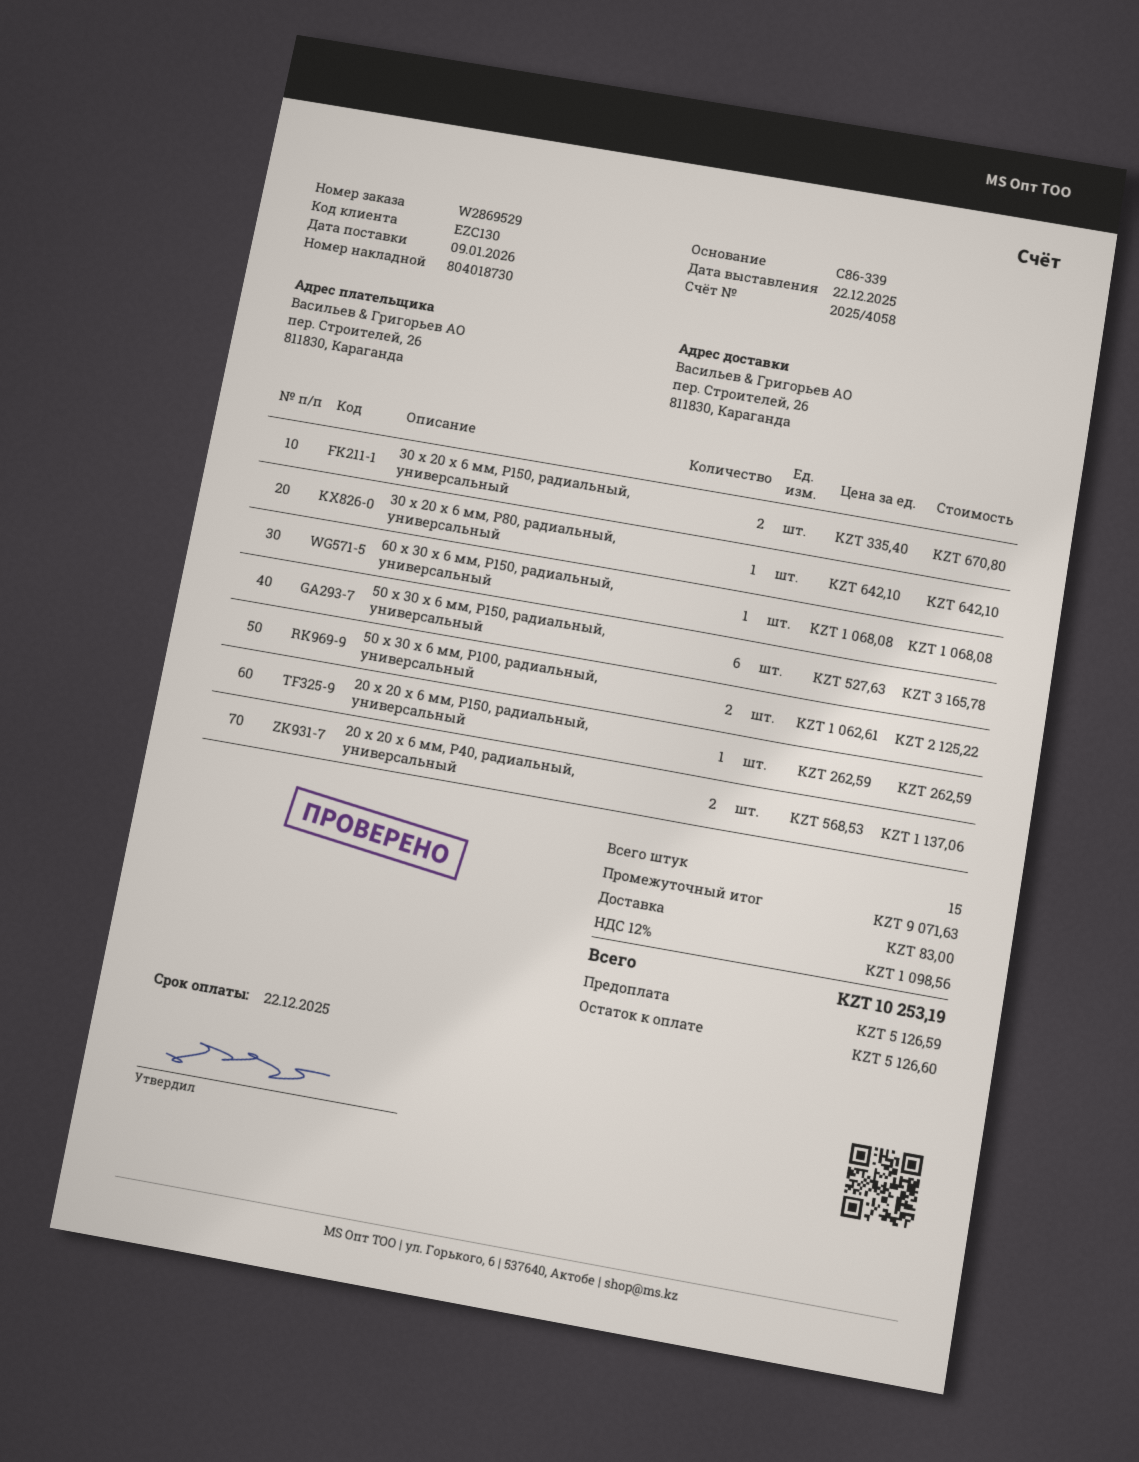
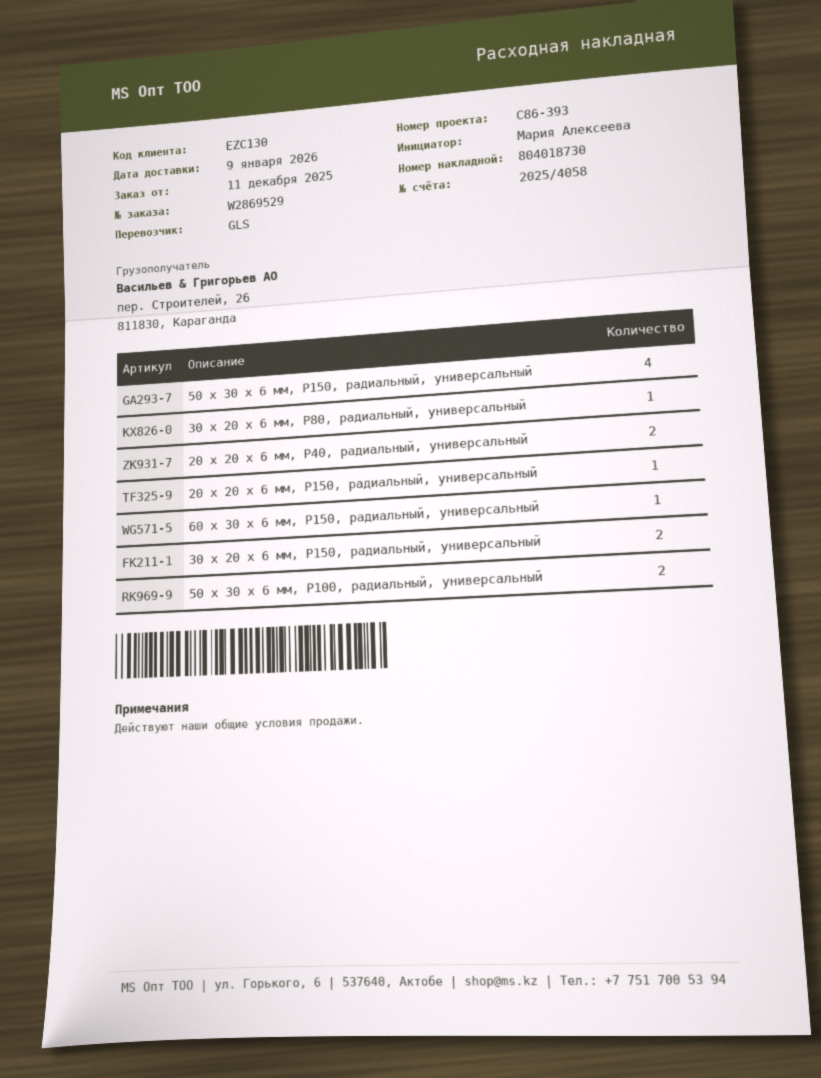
reference: C86-339 -> C86-393
50 х 30 х 6 мм, P150, радиальный, универсальный: 6 -> 4

